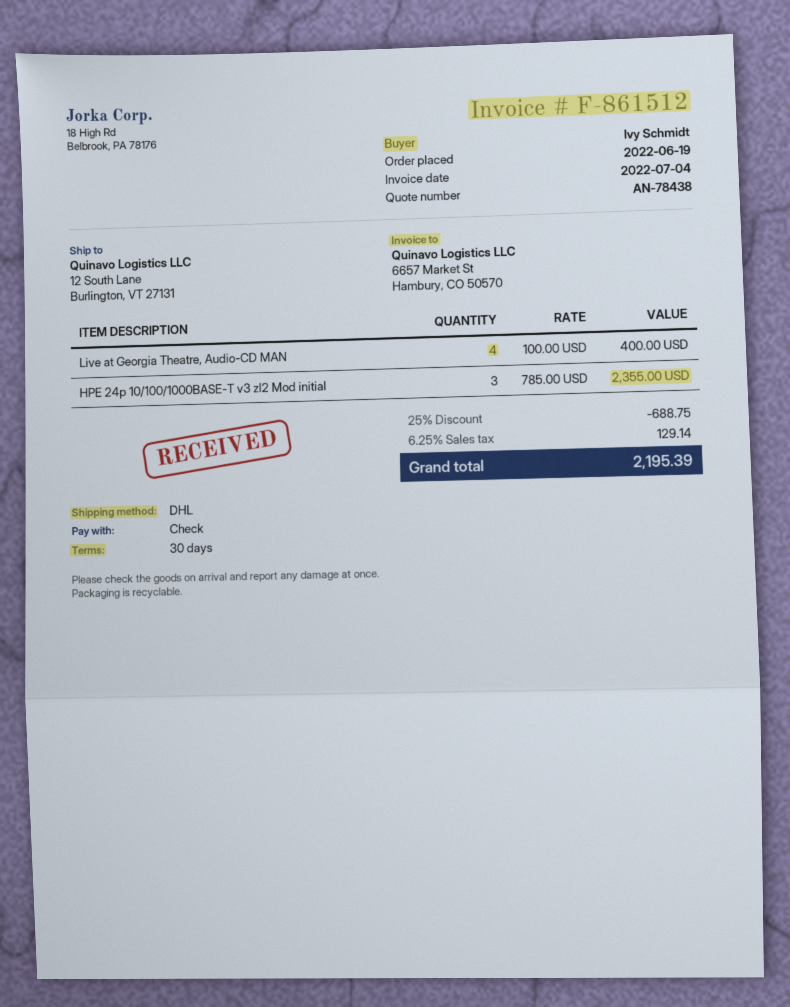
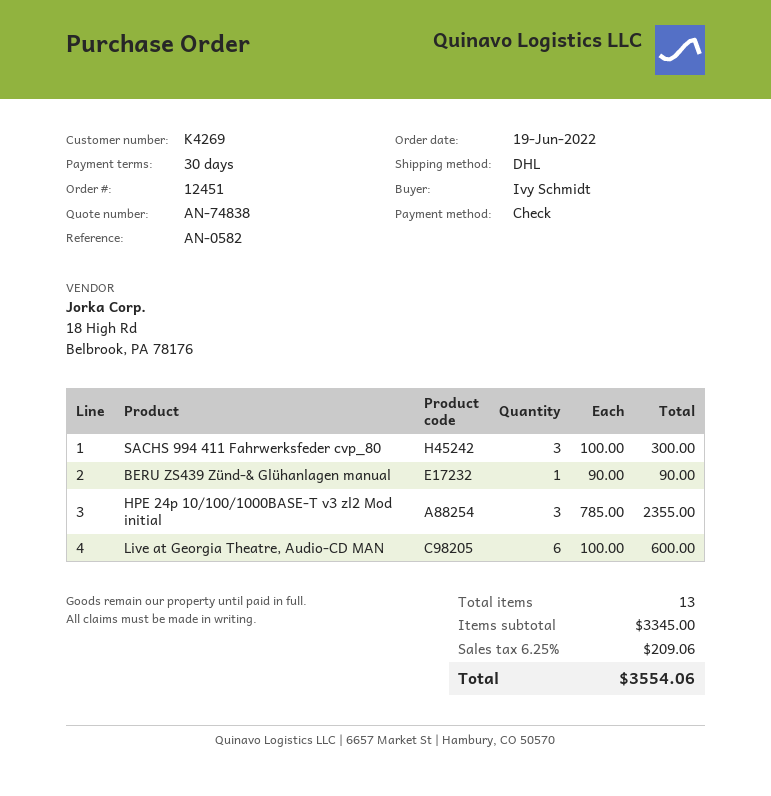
quote number: AN-78438 -> AN-74838
Live at Georgia Theatre, Audio-CD MAN: 4 x 100.00 = 400.00 -> 6 x 100.00 = 600.00
SACHS 994 411 Fahrwerksfeder cvp_80: none -> 3 x 100.00 = 300.00
BERU ZS439 Zünd-& Glühanlagen manual: none -> 1 x 90.00 = 90.00
discount: 25% = 688.75 -> none
tax: 6.25% = 129.14 -> 6.25% = 209.06
total: 2195.39 -> 3554.06

